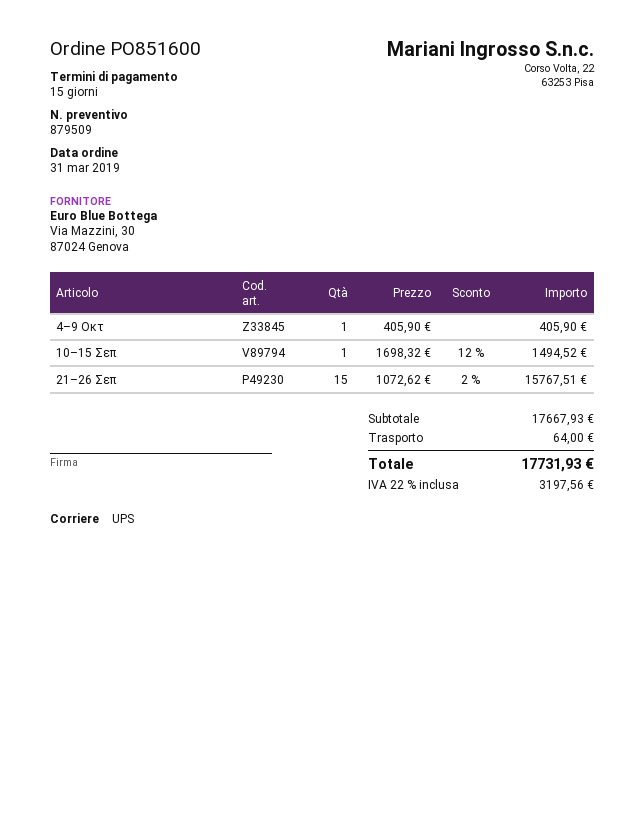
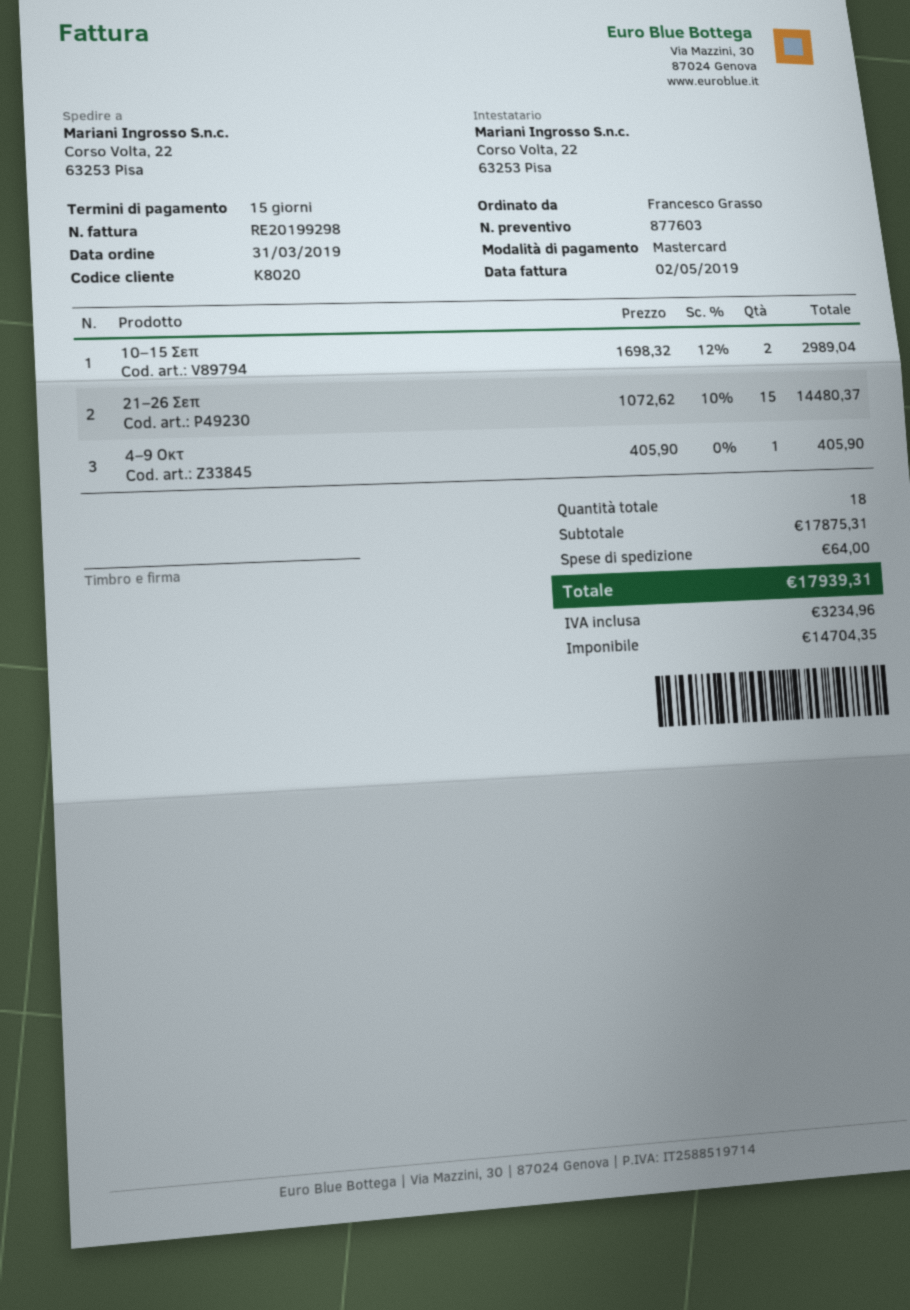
quote number: 879509 -> 877603
10–15 Σεπ: 1 x 1698.32 - 12% = 1494.52 -> 2 x 1698.32 - 12% = 2989.04
21–26 Σεπ: 15 x 1072.62 - 2% = 15767.51 -> 15 x 1072.62 - 10% = 14480.37
subtotal: 17667.93 -> 17875.31
tax: 3197.56 -> 3234.96
total: 17731.93 -> 17939.31

